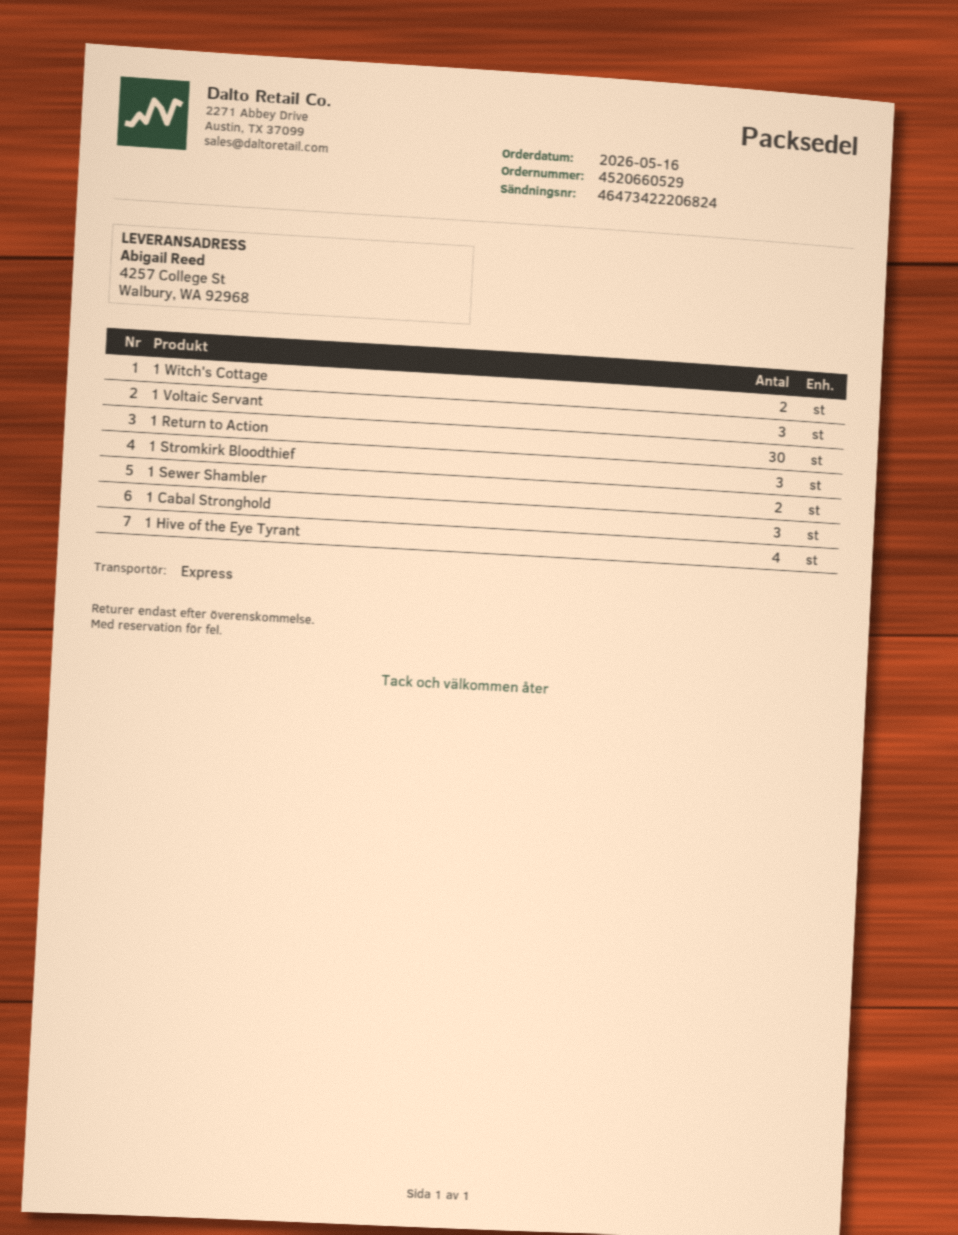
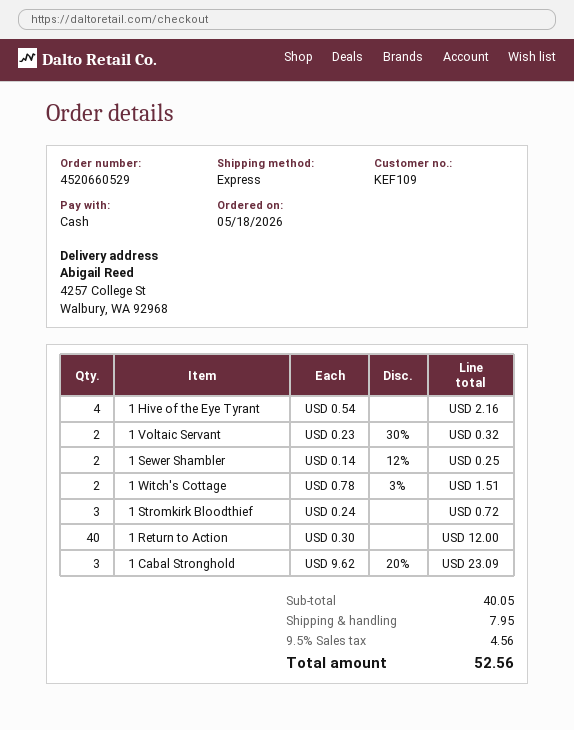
order date: 2026-05-16 -> 2026-05-18
1 Voltaic Servant: 3 -> 2
1 Return to Action: 30 -> 40

